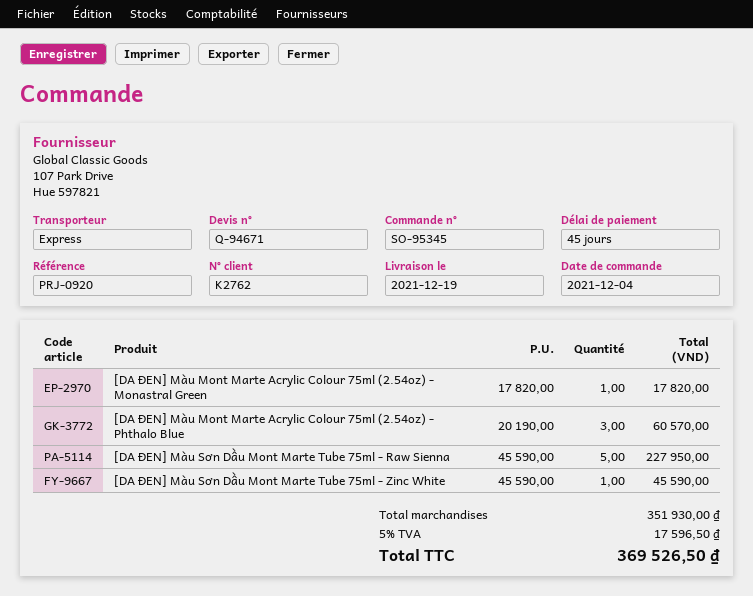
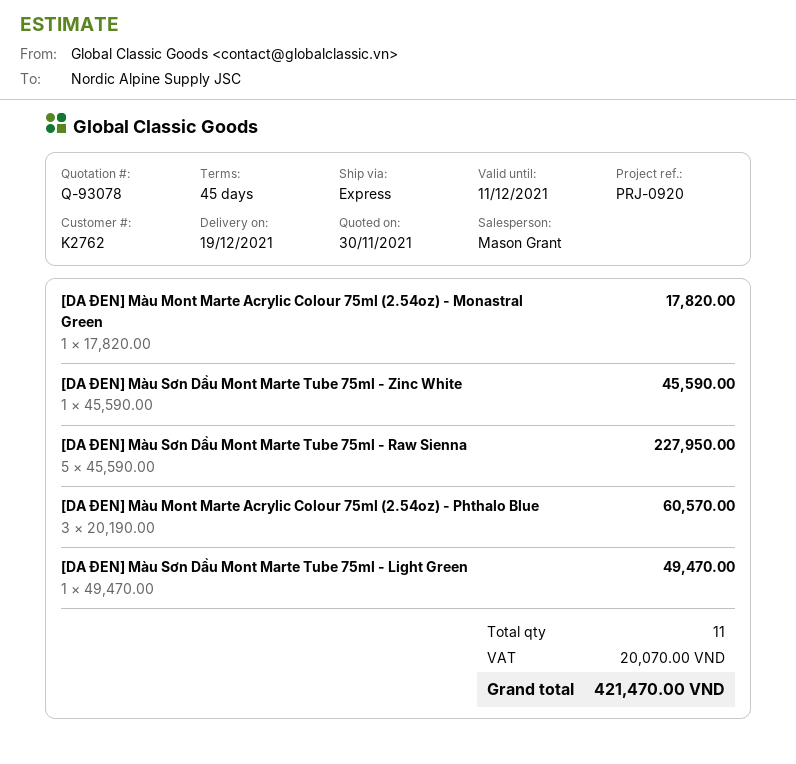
quote number: Q-94671 -> Q-93078
[DA ĐEN] Màu Sơn Dầu Mont Marte Tube 75ml - Light Green: none -> 1 x 49470.00 = 49470.00
tax: 17596.50 -> 20070.00
total: 369526.50 -> 421470.00

